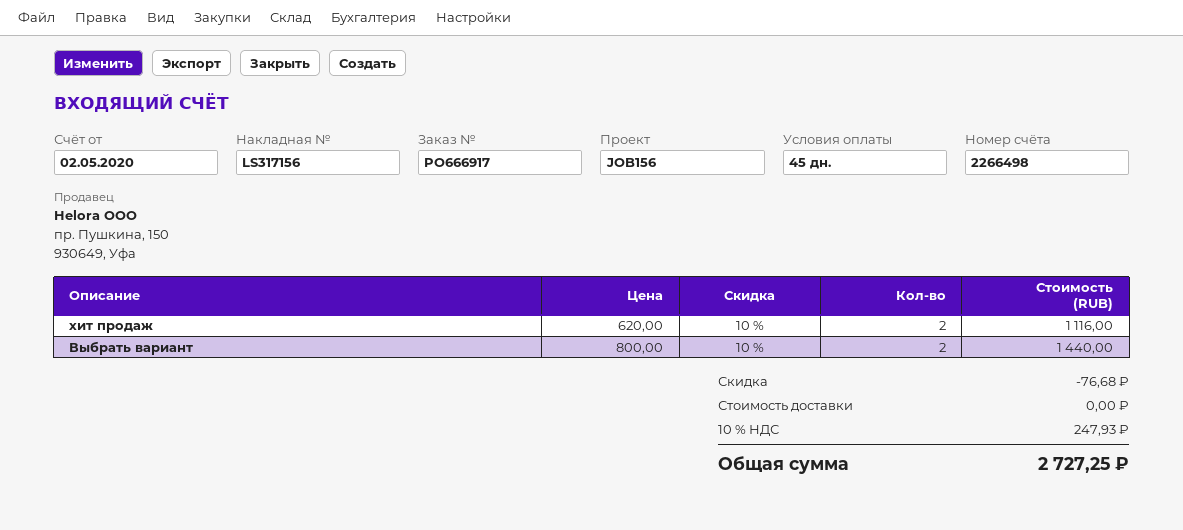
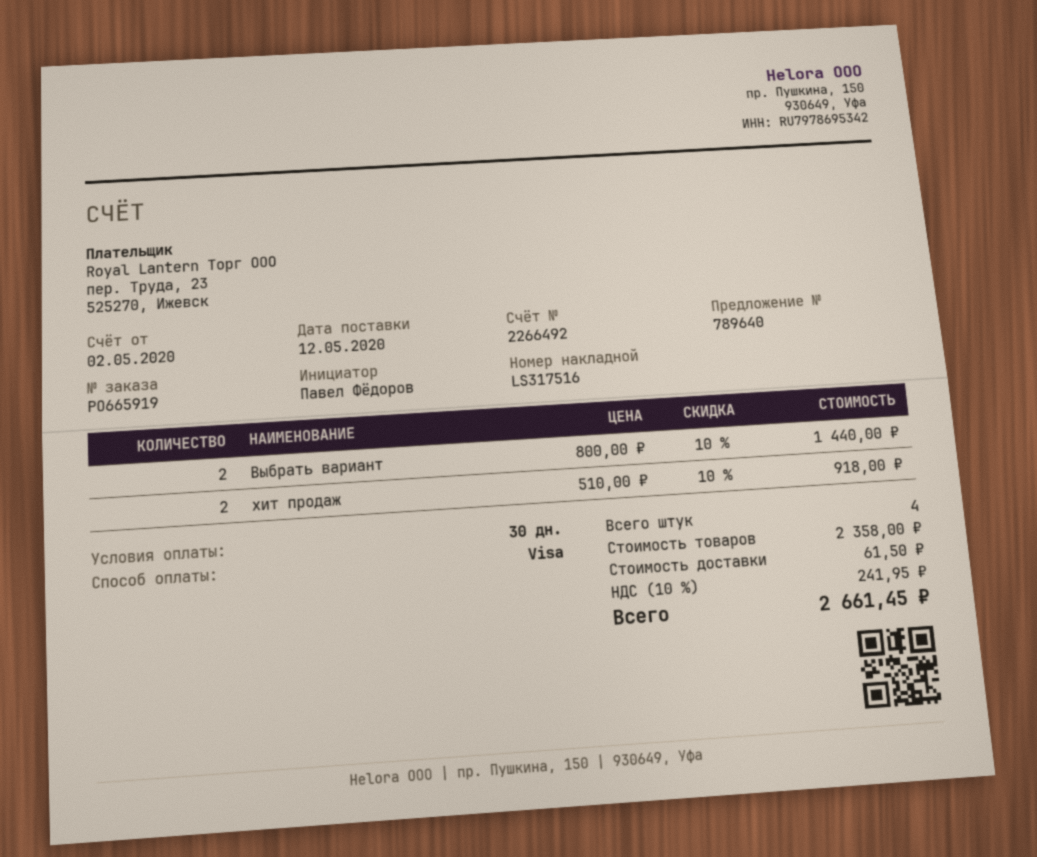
order number: PO666917 -> PO665919
delivery note number: LS317156 -> LS317516
invoice number: 2266498 -> 2266492
payment terms: 45 days -> 30 days
хит продаж: 2 x 620.00 - 10% = 1116.00 -> 2 x 510.00 - 10% = 918.00
discount: 76.68 -> none
shipping: 0.00 -> 61.50
tax: 10% = 247.93 -> 10% = 241.95
total: 2727.25 -> 2661.45

